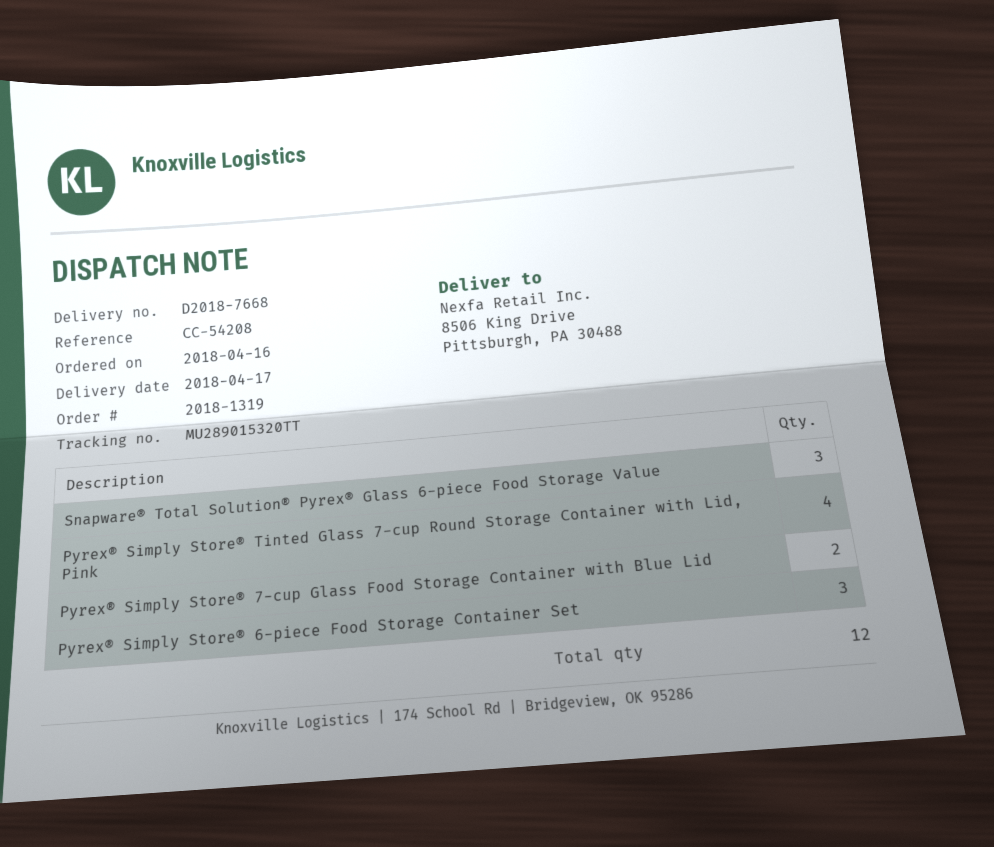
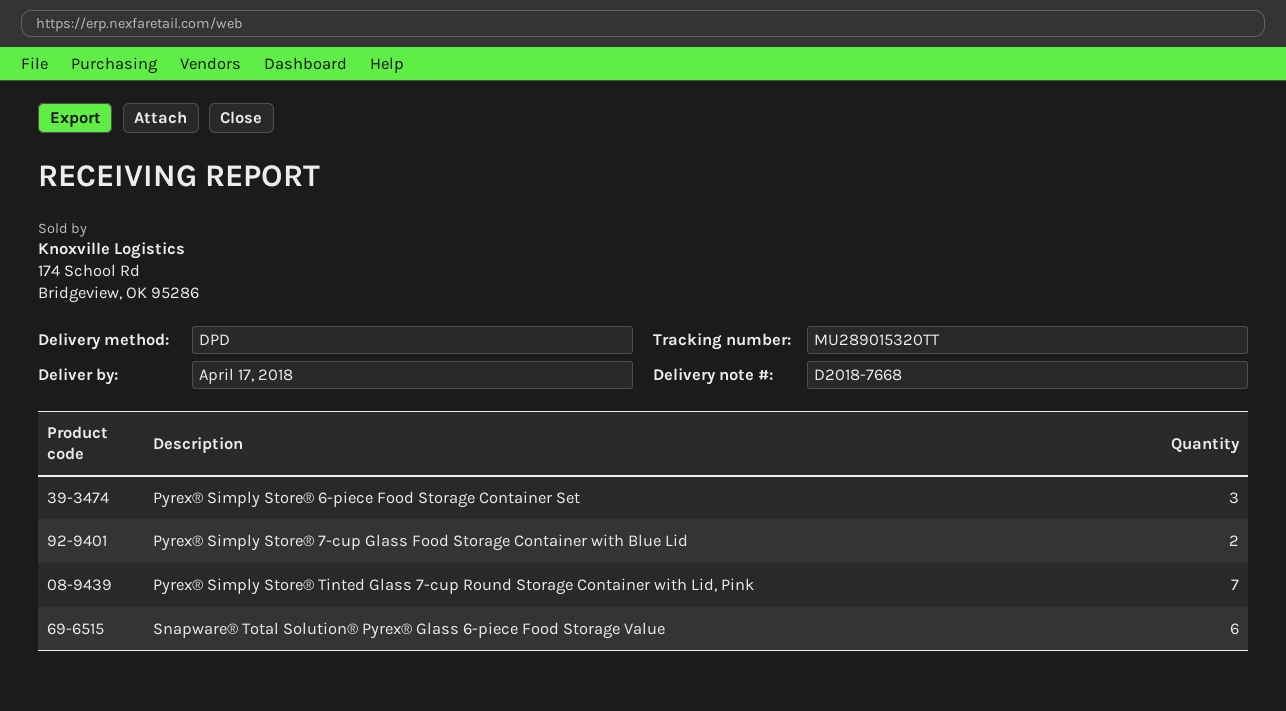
Snapware® Total Solution® Pyrex® Glass 6-piece Food Storage Value: 3 -> 6
Pyrex® Simply Store® Tinted Glass 7-cup Round Storage Container with Lid, Pink: 4 -> 7

